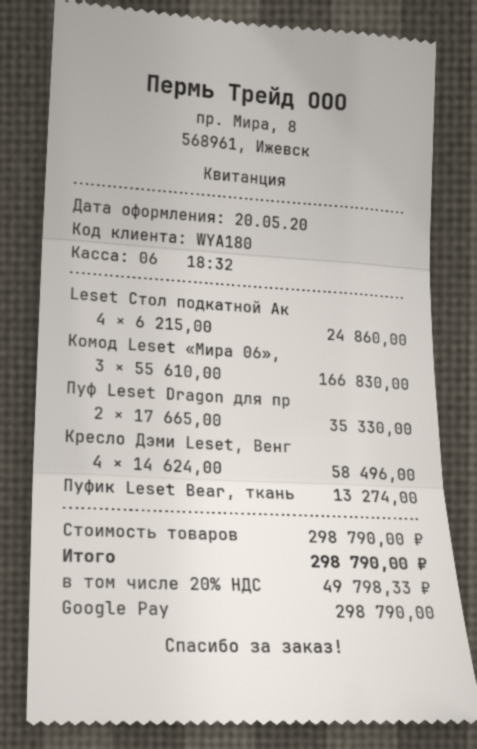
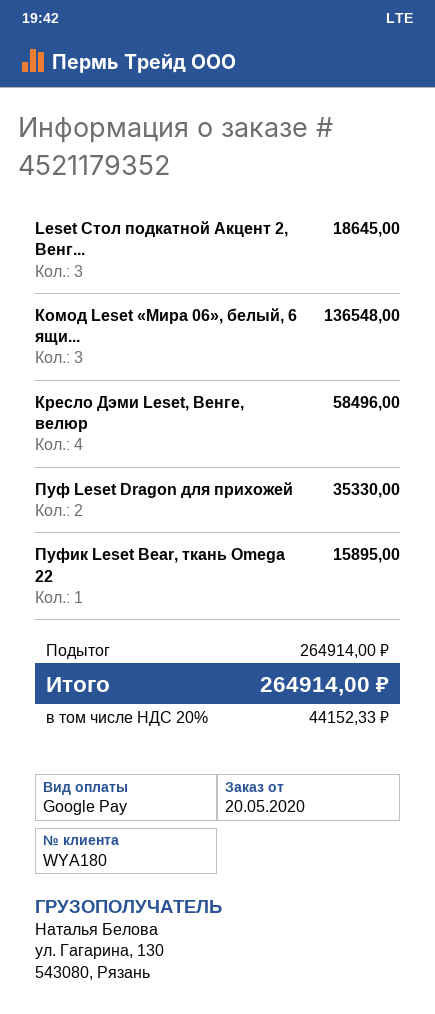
Leset Стол подкатной Ак: 4 for 24860.00 -> 3 for 18645.00
Комод Leset «Мира 06»,: 3 for 166830.00 -> 3 for 136548.00
Пуфик Leset Bear, ткань: 1 for 13274.00 -> 1 for 15895.00
subtotal: 298790.00 -> 264914.00
tax: 20% = 49798.33 -> 20% = 44152.33
total: 298790.00 -> 264914.00

